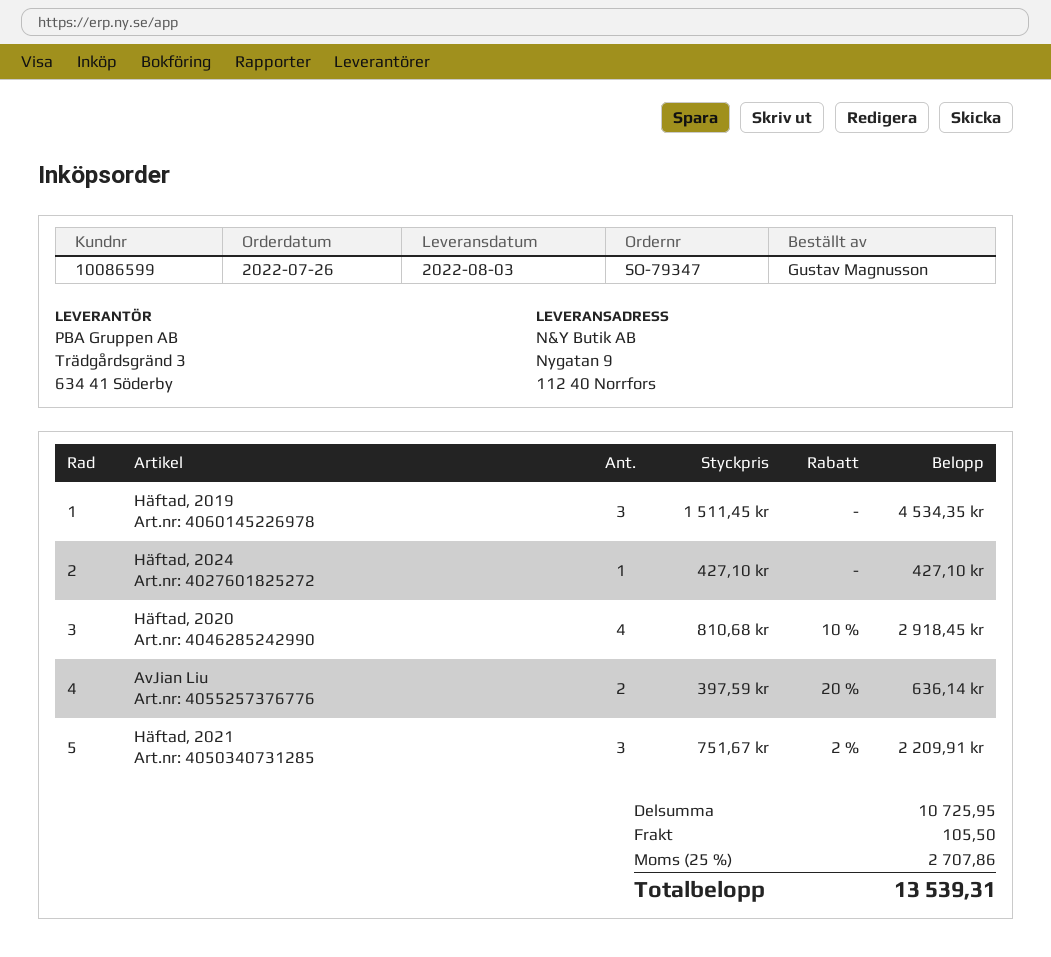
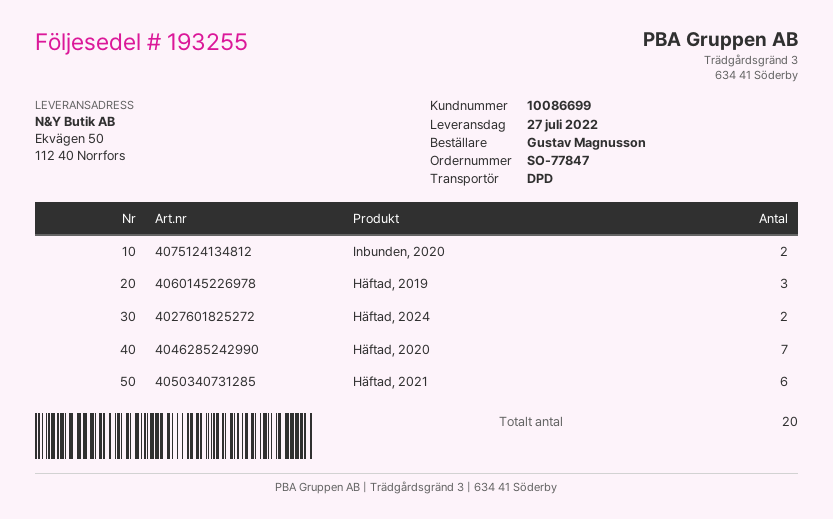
order number: SO-79347 -> SO-77847
delivery date: 2022-08-03 -> 2022-07-27
customer number: 10086599 -> 10086699
ship to: Nygatan 9, 112 40 Norrfors -> Ekvägen 50, 112 40 Norrfors
Häftad, 2024: 1 -> 2
Häftad, 2020: 4 -> 7
AvJian Liu: 2 -> none
Häftad, 2021: 3 -> 6
Inbunden, 2020: none -> 2

